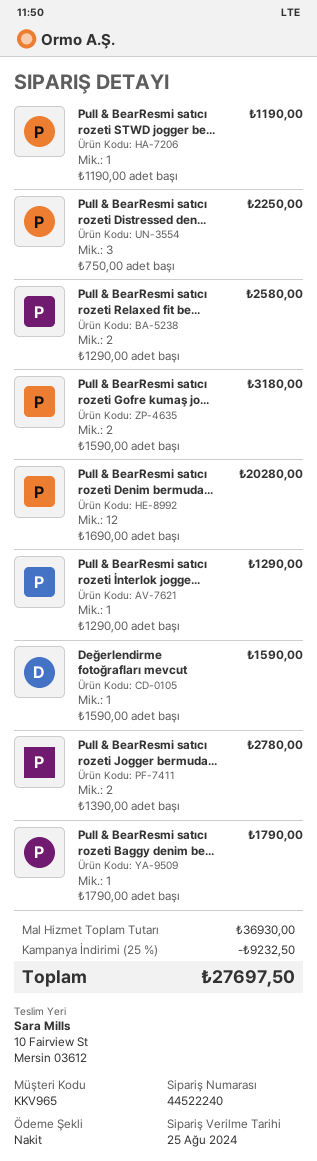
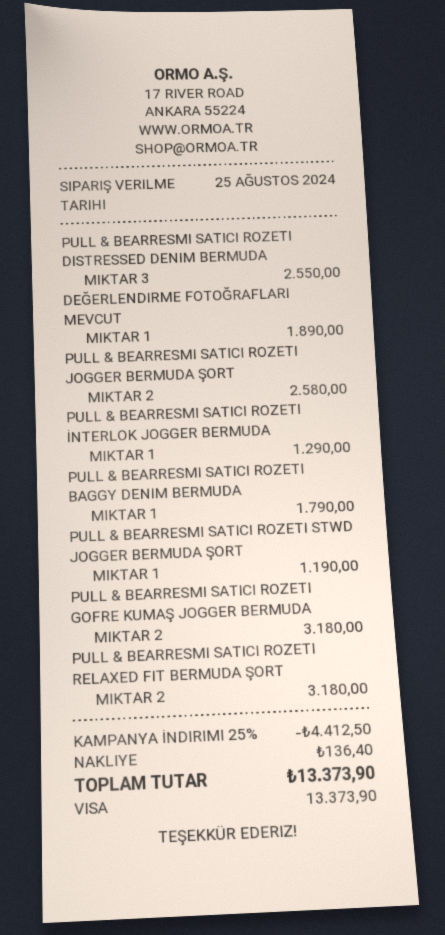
payment method: cash -> Visa
Pull & BearResmi satıcı rozeti Distressed den...: 3 for 2250.00 -> 3 for 2550.00
Pull & BearResmi satıcı rozeti Relaxed fit be...: 2 for 2580.00 -> 2 for 3180.00
Pull & BearResmi satıcı rozeti Denim bermuda...: 12 for 20280.00 -> none
Değerlendirme fotoğrafları mevcut: 1 for 1590.00 -> 1 for 1890.00
Pull & BearResmi satıcı rozeti Jogger bermuda...: 2 for 2780.00 -> 2 for 2580.00
discount: 25% = 9232.50 -> 25% = 4412.50
shipping: none -> 136.40
total: 27697.50 -> 13373.90

